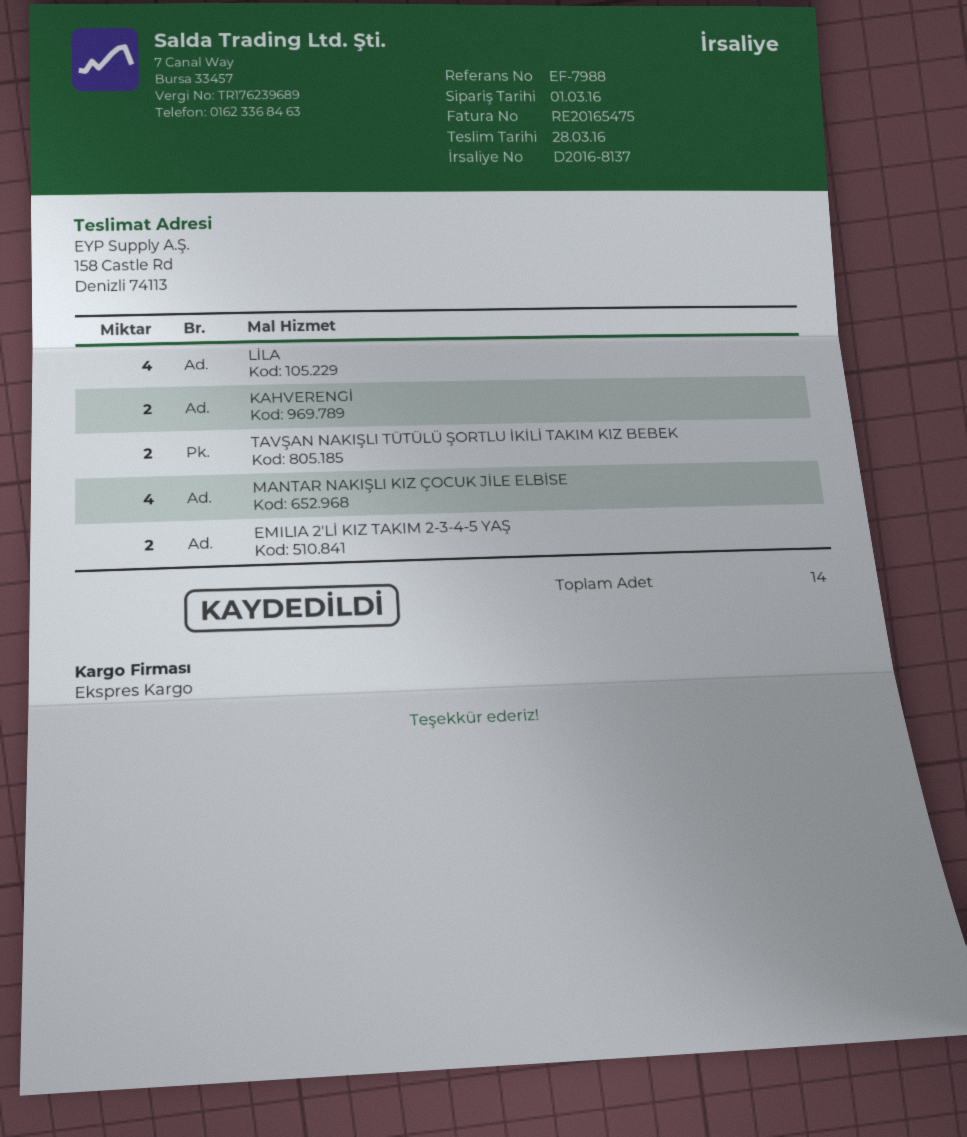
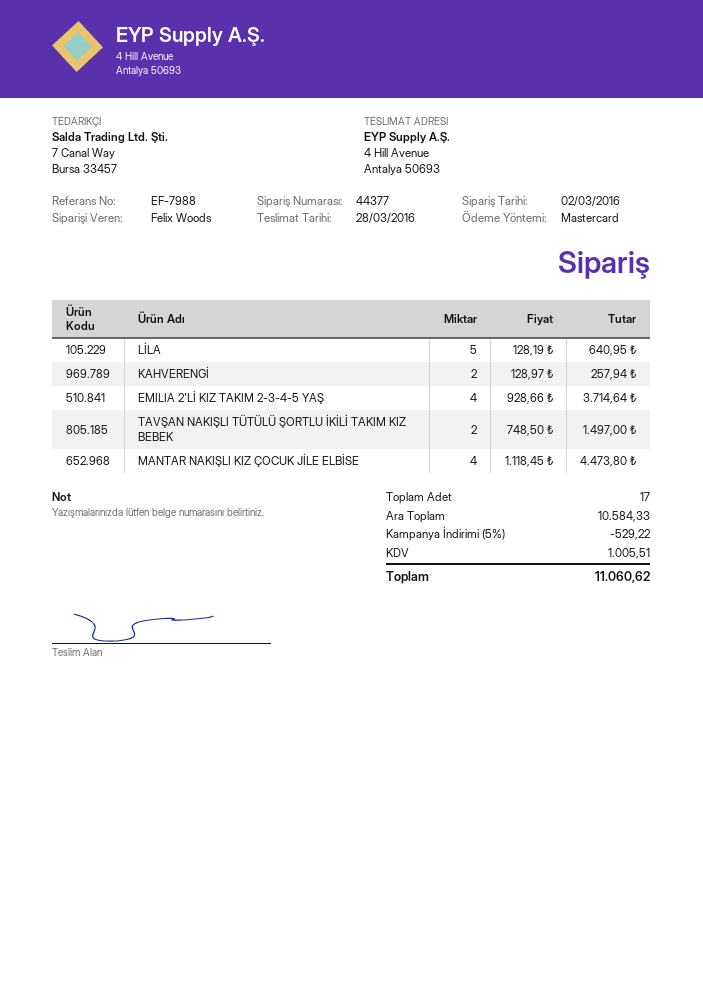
order date: 2016-03-01 -> 2016-03-02
ship to: 158 Castle Rd, Denizli 74113 -> 4 Hill Avenue, Antalya 50693
LİLA: 4 -> 5
EMILIA 2'Lİ KIZ TAKIM 2-3-4-5 YAŞ: 2 -> 4
total quantity: 14 -> 17

